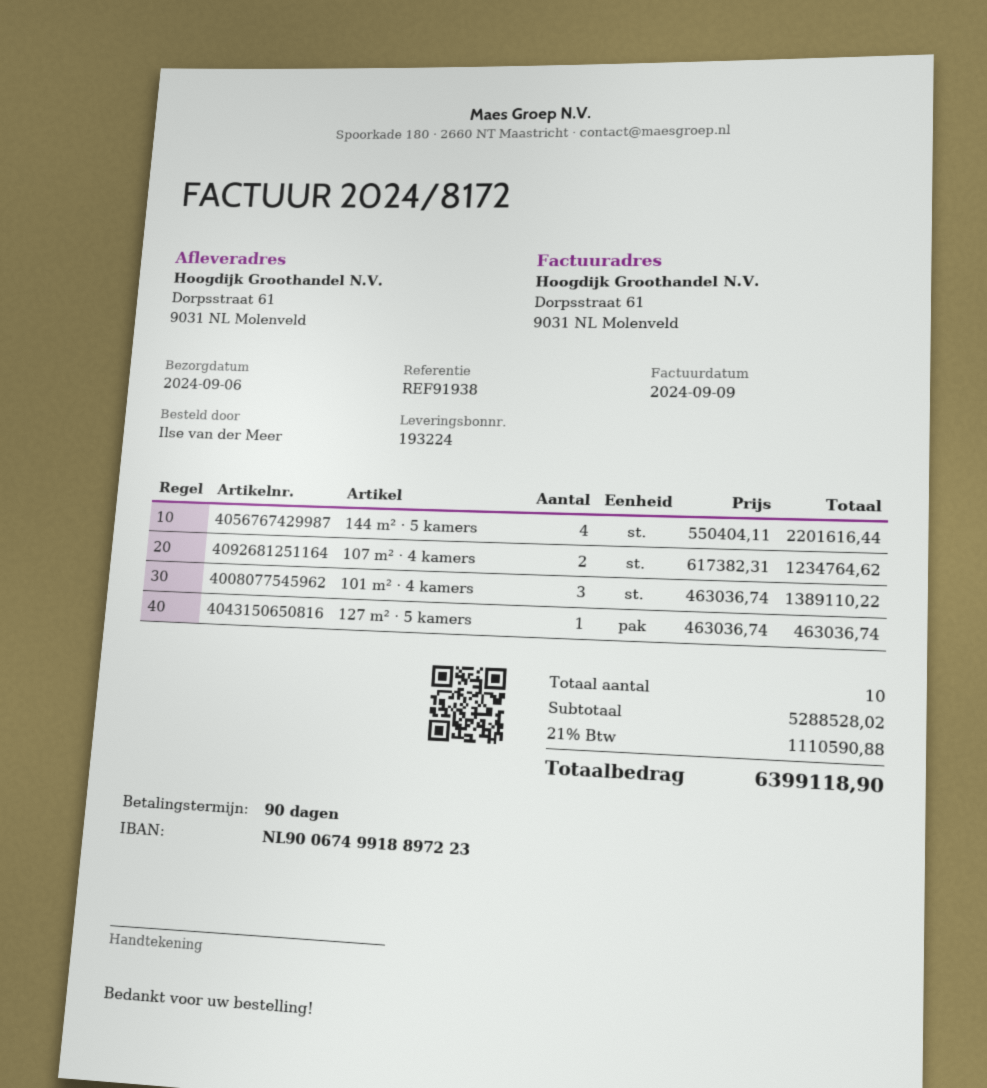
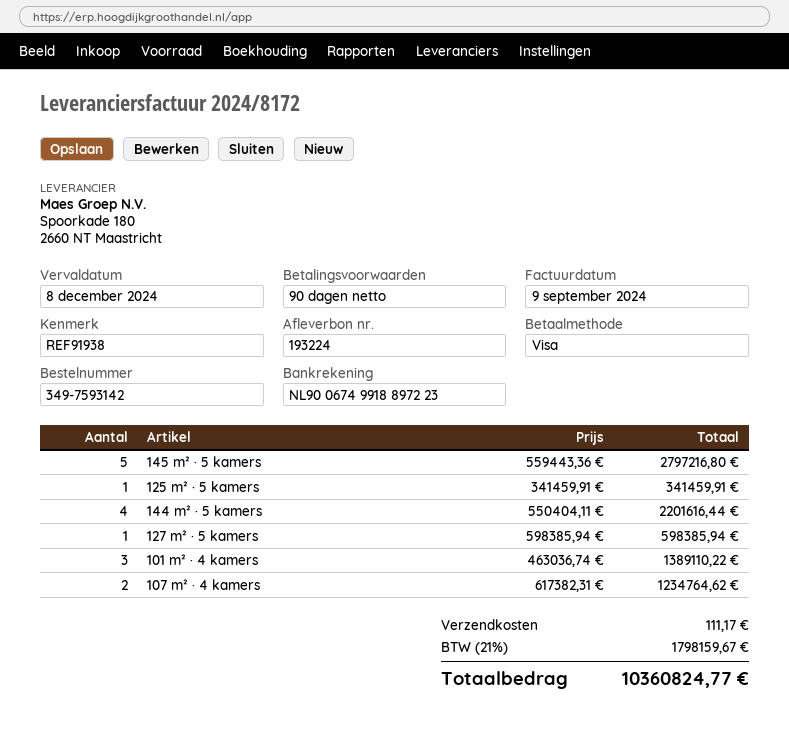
127 m² · 5 kamers: 1 x 463036.74 = 463036.74 -> 1 x 598385.94 = 598385.94
145 m² · 5 kamers: none -> 5 x 559443.36 = 2797216.80
125 m² · 5 kamers: none -> 1 x 341459.91 = 341459.91
shipping: none -> 111.17
tax: 21% = 1110590.88 -> 21% = 1798159.67
total: 6399118.90 -> 10360824.77

